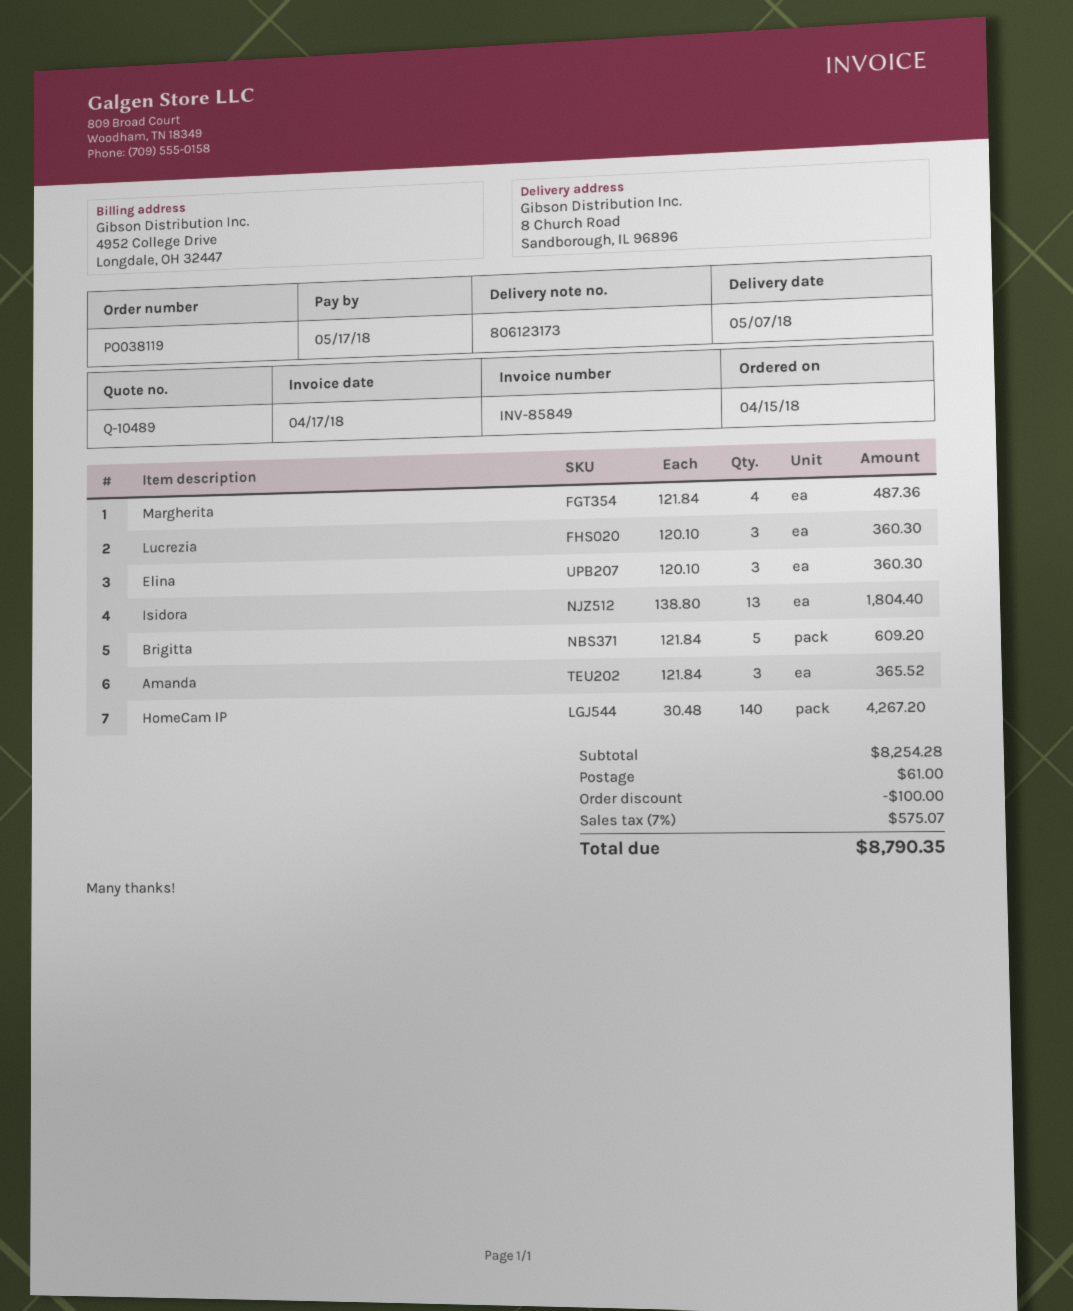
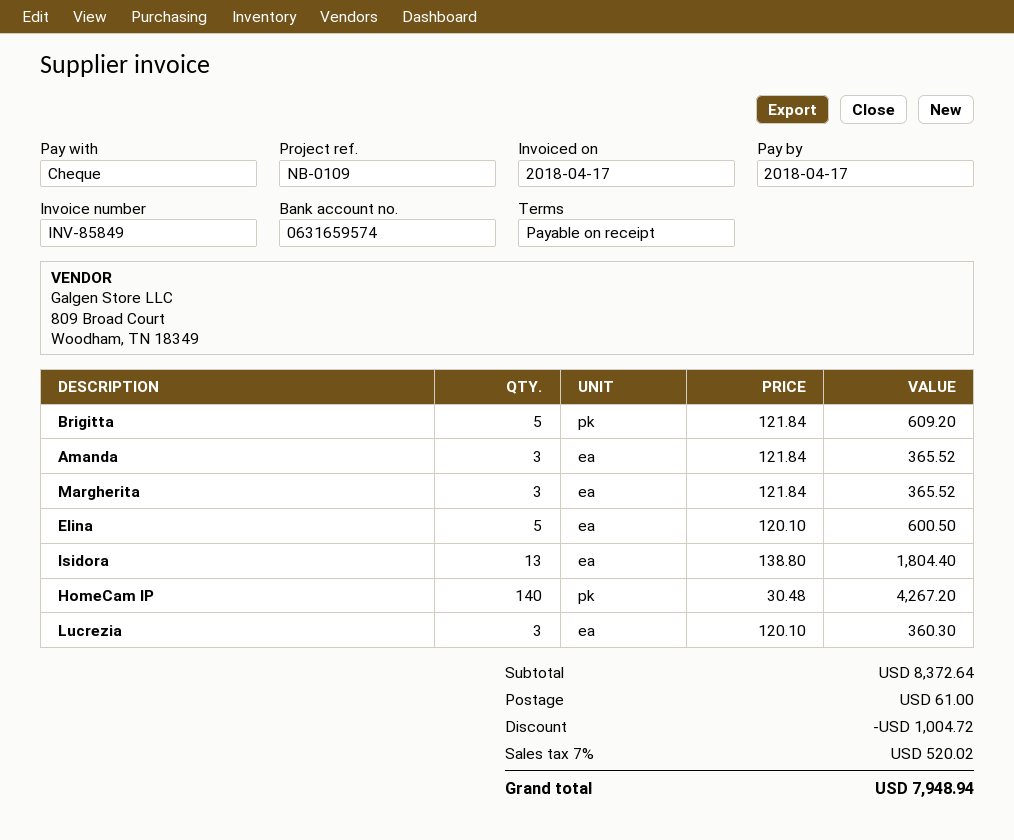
due date: 2018-05-17 -> 2018-04-17
Margherita: 4 x 121.84 = 487.36 -> 3 x 121.84 = 365.52
Elina: 3 x 120.10 = 360.30 -> 5 x 120.10 = 600.50
subtotal: 8254.28 -> 8372.64
discount: 100.00 -> 1004.72
tax: 7% = 575.07 -> 7% = 520.02
total: 8790.35 -> 7948.94

